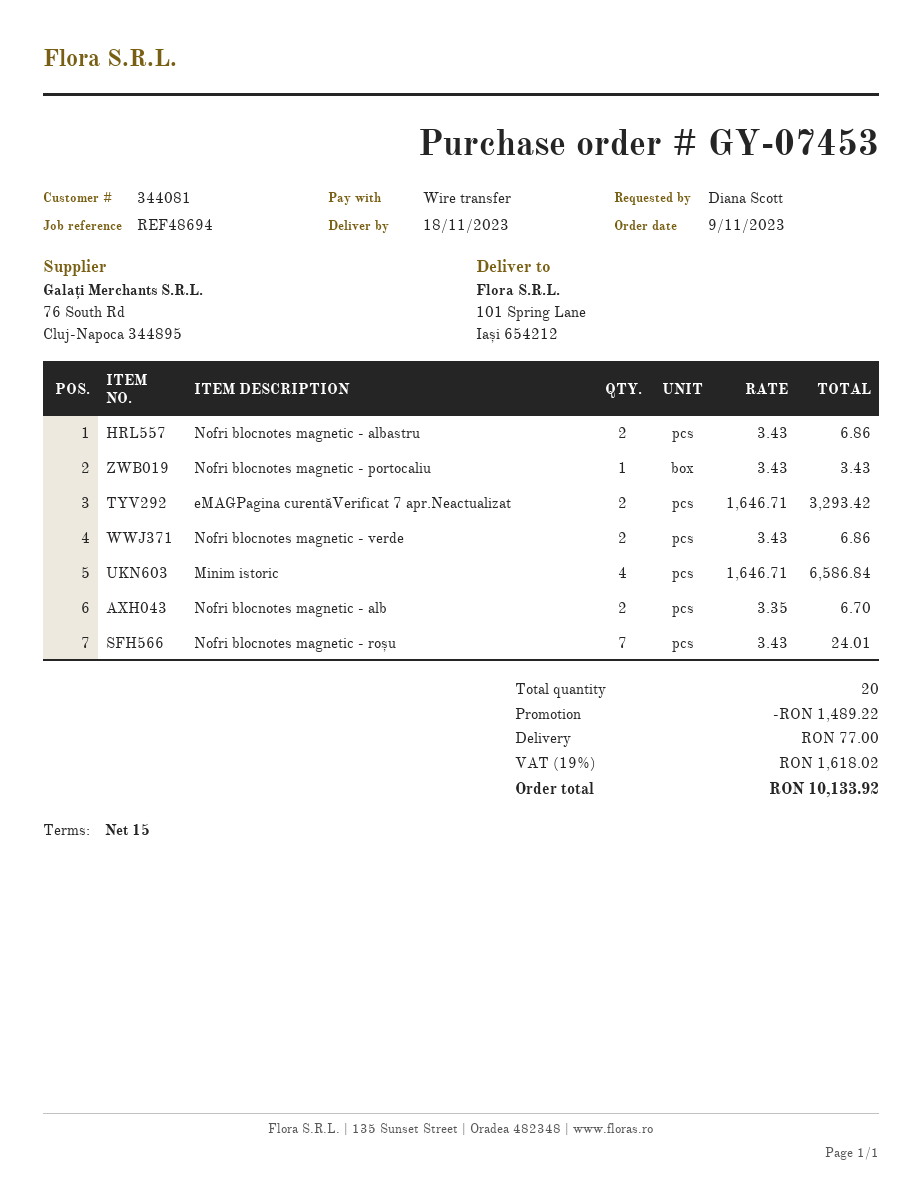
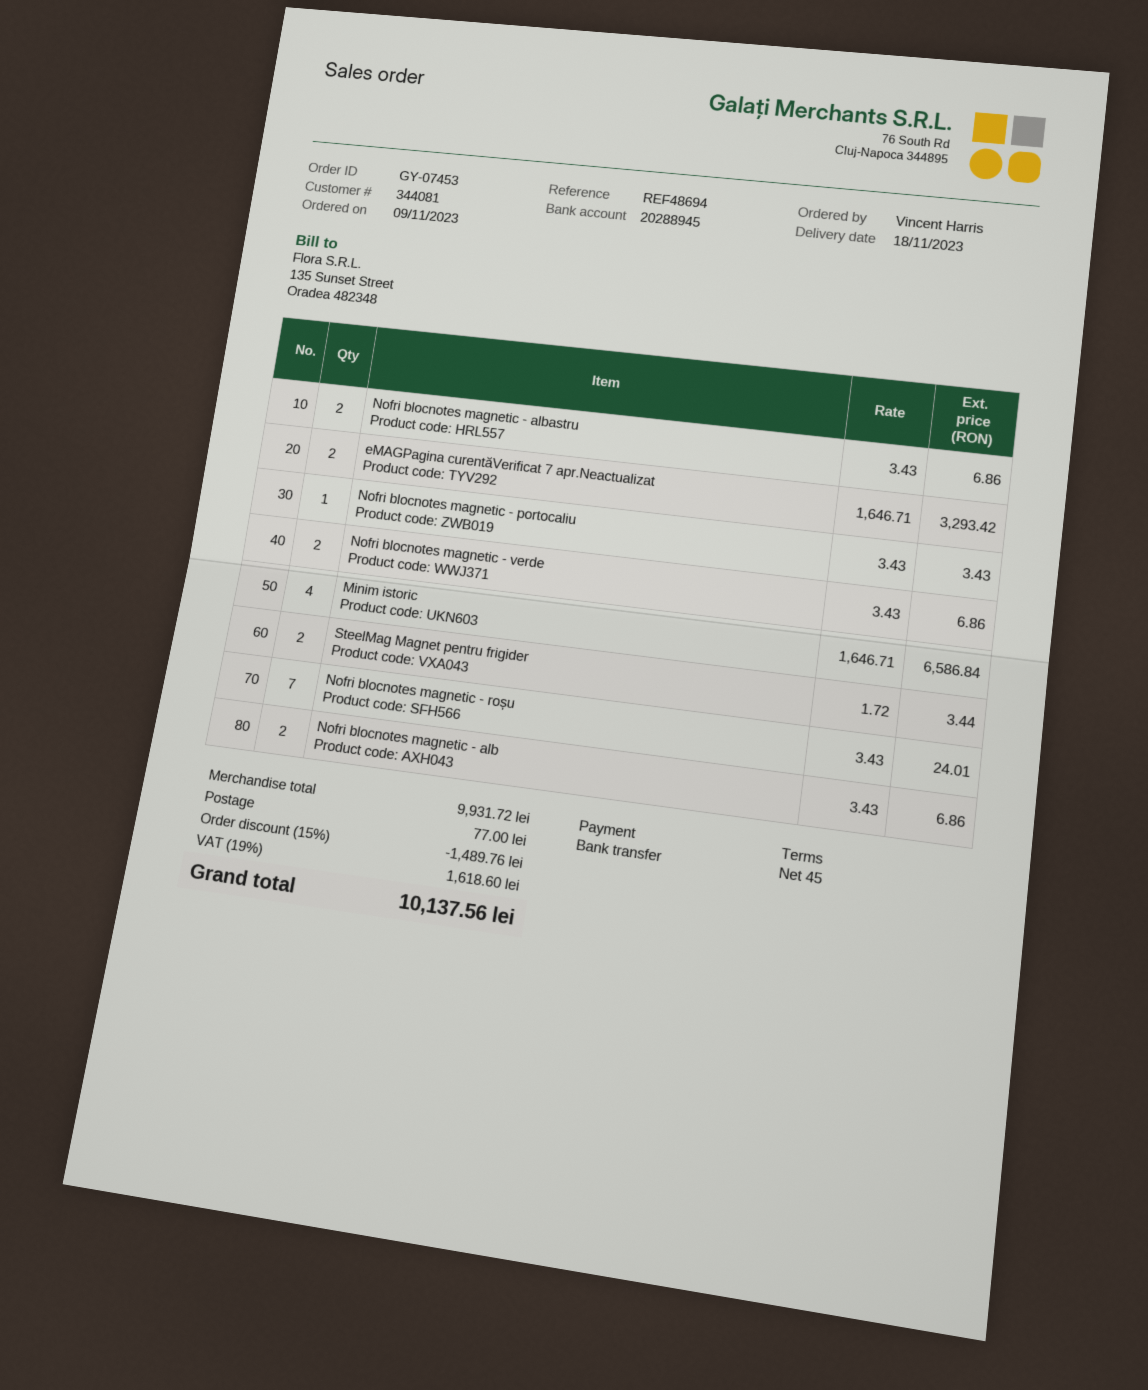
payment terms: 15 days -> 45 days
ordered by: Diana Scott -> Vincent Harris
Nofri blocnotes magnetic - alb: 2 x 3.35 = 6.70 -> 2 x 3.43 = 6.86
SteelMag Magnet pentru frigider: none -> 2 x 1.72 = 3.44
discount: 1489.22 -> 1489.76
tax: 19% = 1618.02 -> 19% = 1618.60
total: 10133.92 -> 10137.56

